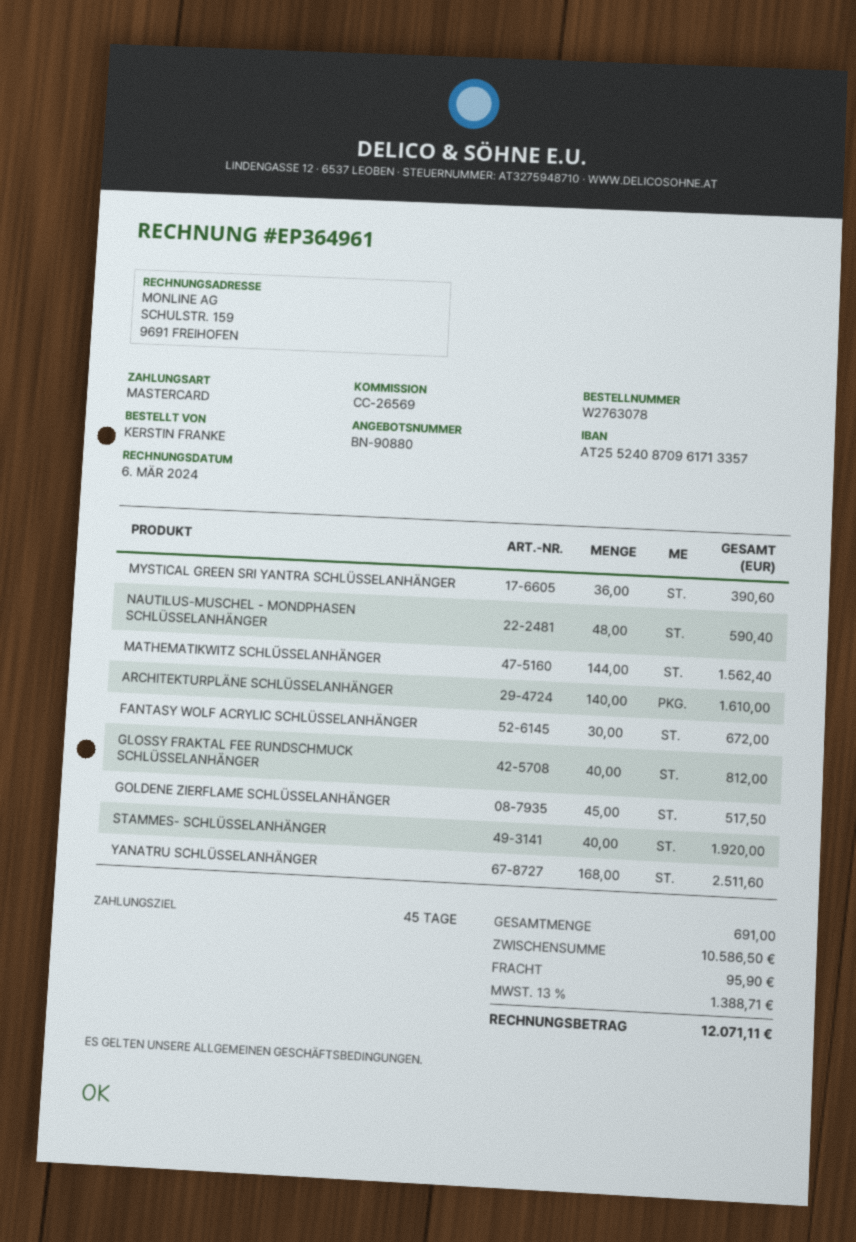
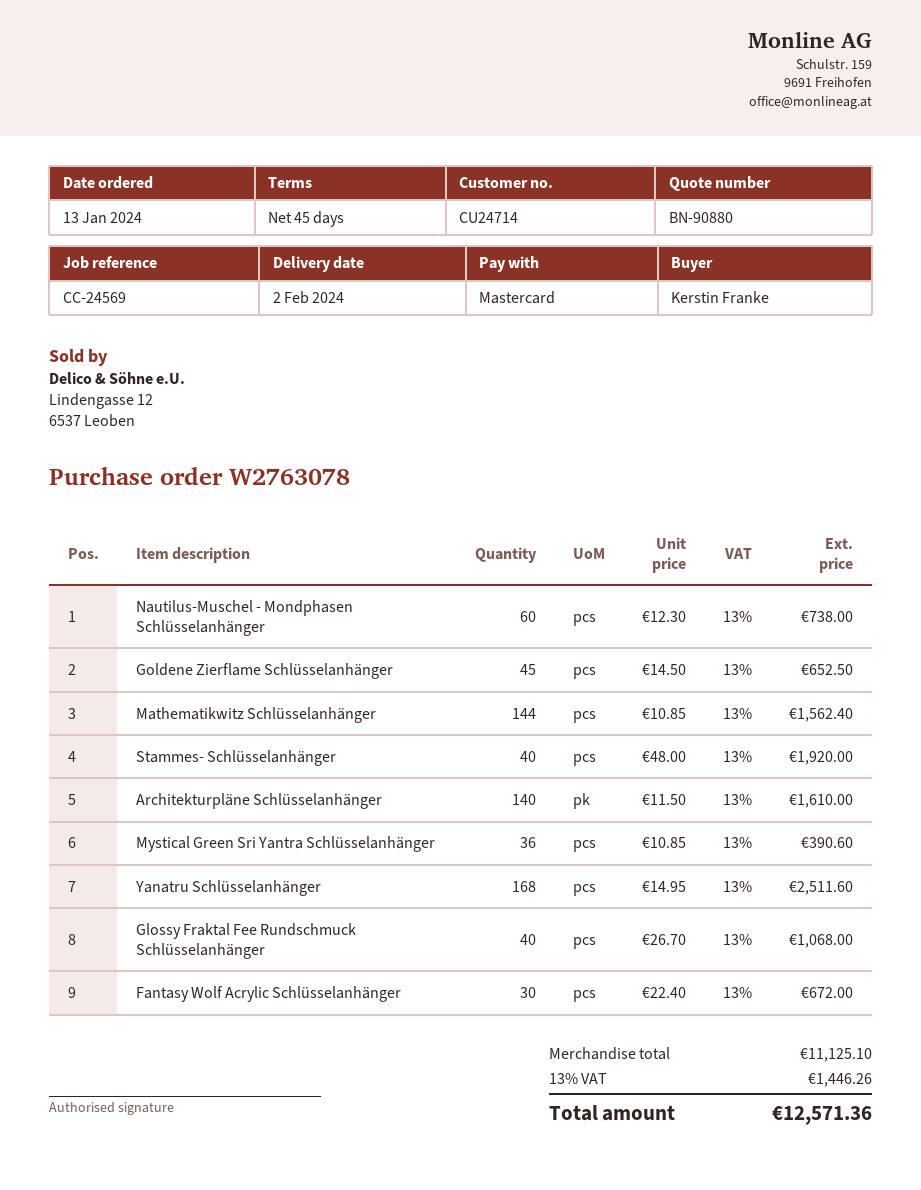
reference: CC-26569 -> CC-24569
NAUTILUS-MUSCHEL - MONDPHASEN SCHLÜSSELANHÄNGER: 48 for 590.40 -> 60 for 738.00
GLOSSY FRAKTAL FEE RUNDSCHMUCK SCHLÜSSELANHÄNGER: 40 for 812.00 -> 40 for 1068.00
GOLDENE ZIERFLAME SCHLÜSSELANHÄNGER: 45 for 517.50 -> 45 for 652.50
subtotal: 10586.50 -> 11125.10
shipping: 95.90 -> none
tax: 13% = 1388.71 -> 13% = 1446.26
total: 12071.11 -> 12571.36

